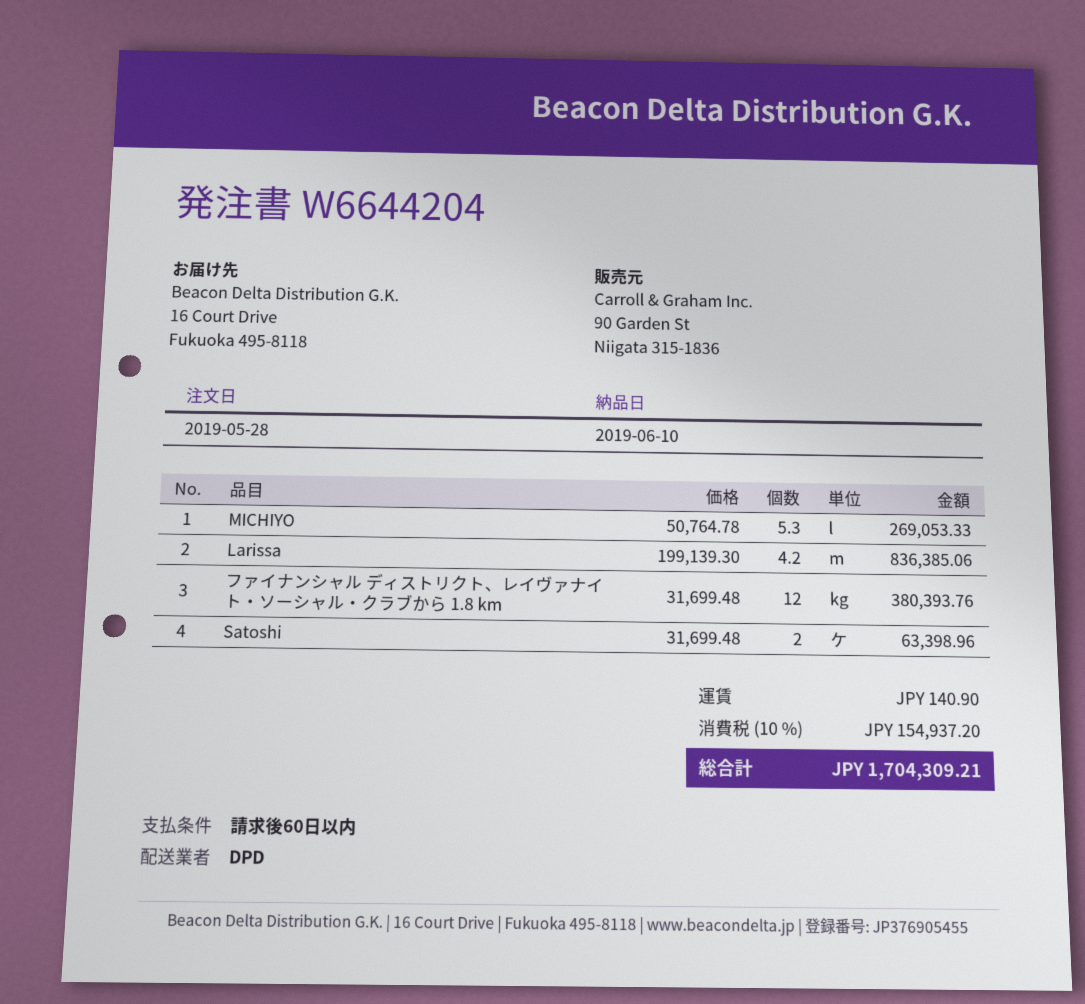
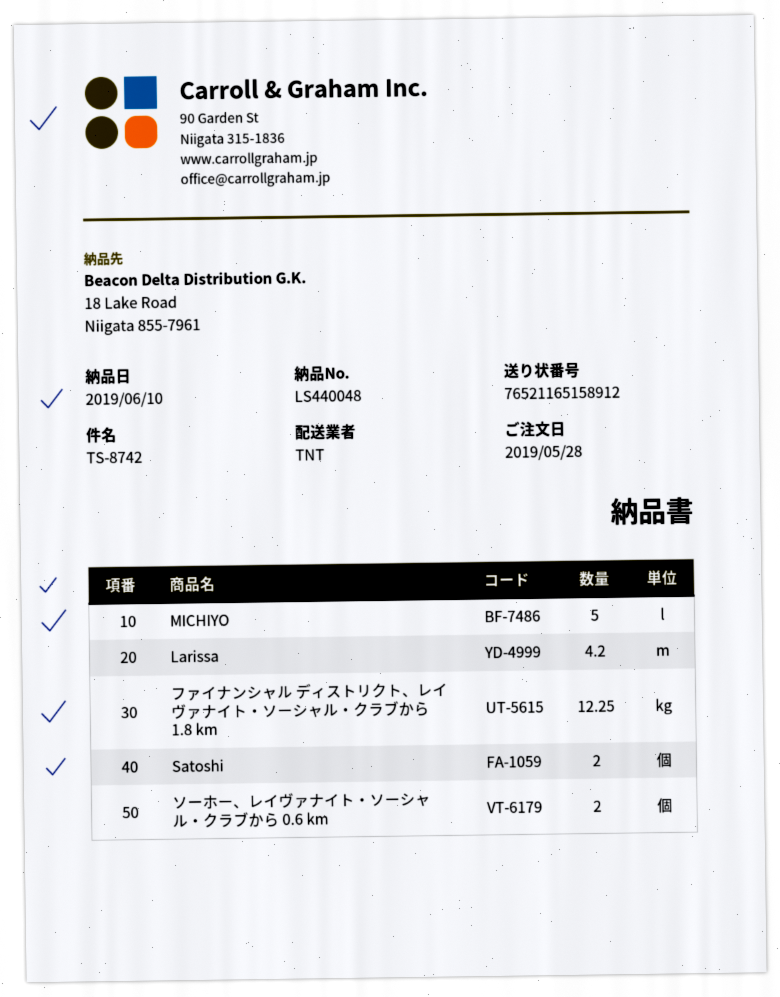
shipping method: DPD -> TNT
ship to: 16 Court Drive, Fukuoka 495-8118 -> 18 Lake Road, Niigata 855-7961
MICHIYO: 5.3 -> 5
ファイナンシャル ディストリクト、レイヴァナイト・ソーシャル・クラブから 1.8 km: 12 -> 12.25
ソーホー、レイヴァナイト・ソーシャル・クラブから 0.6 km: none -> 2

